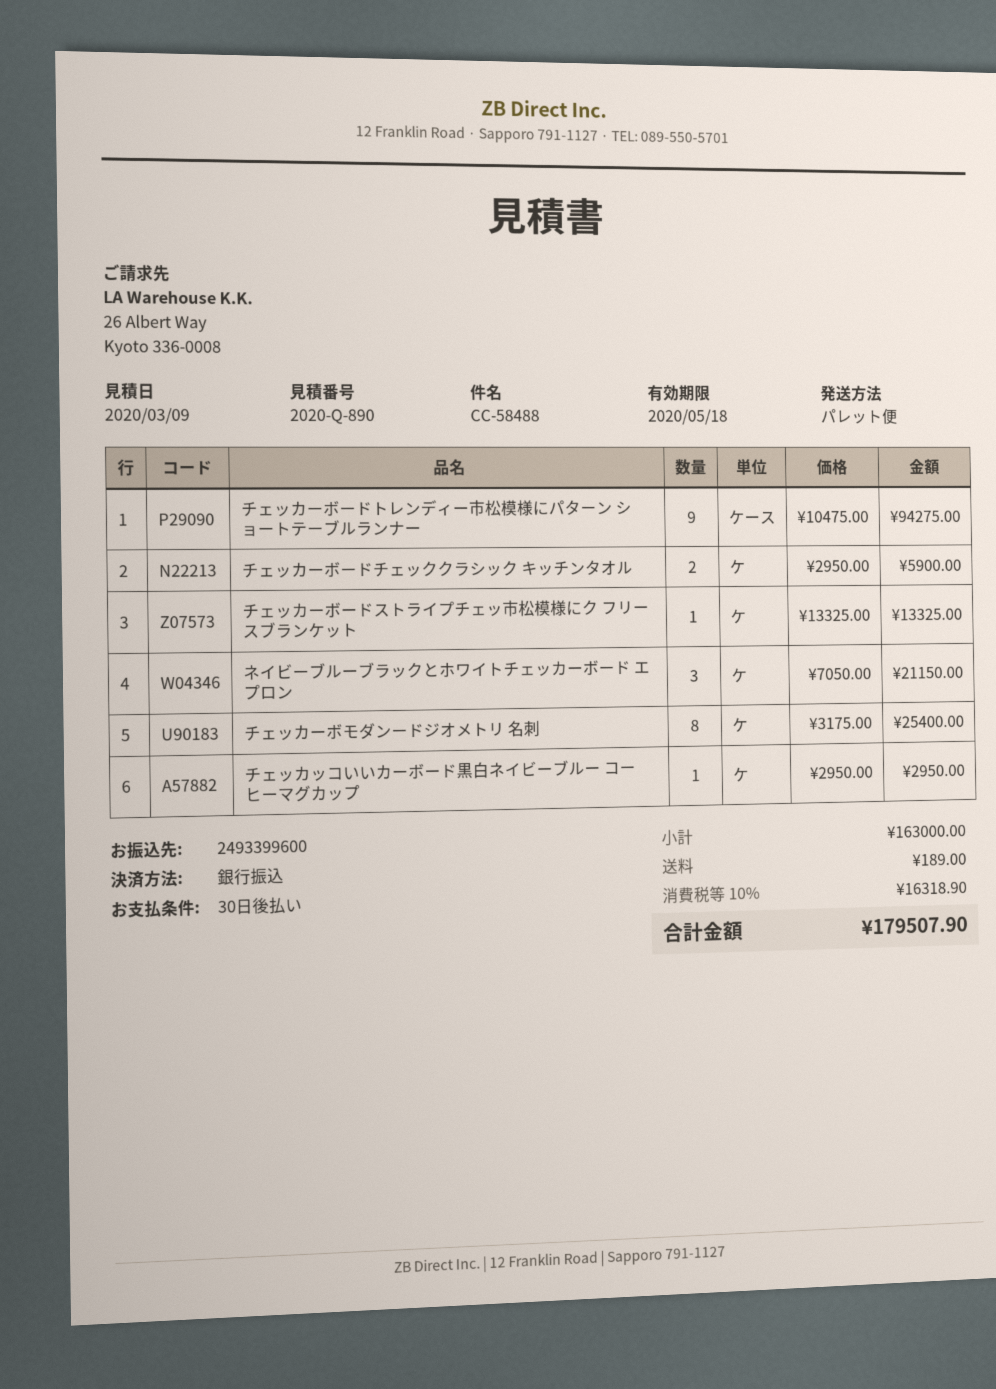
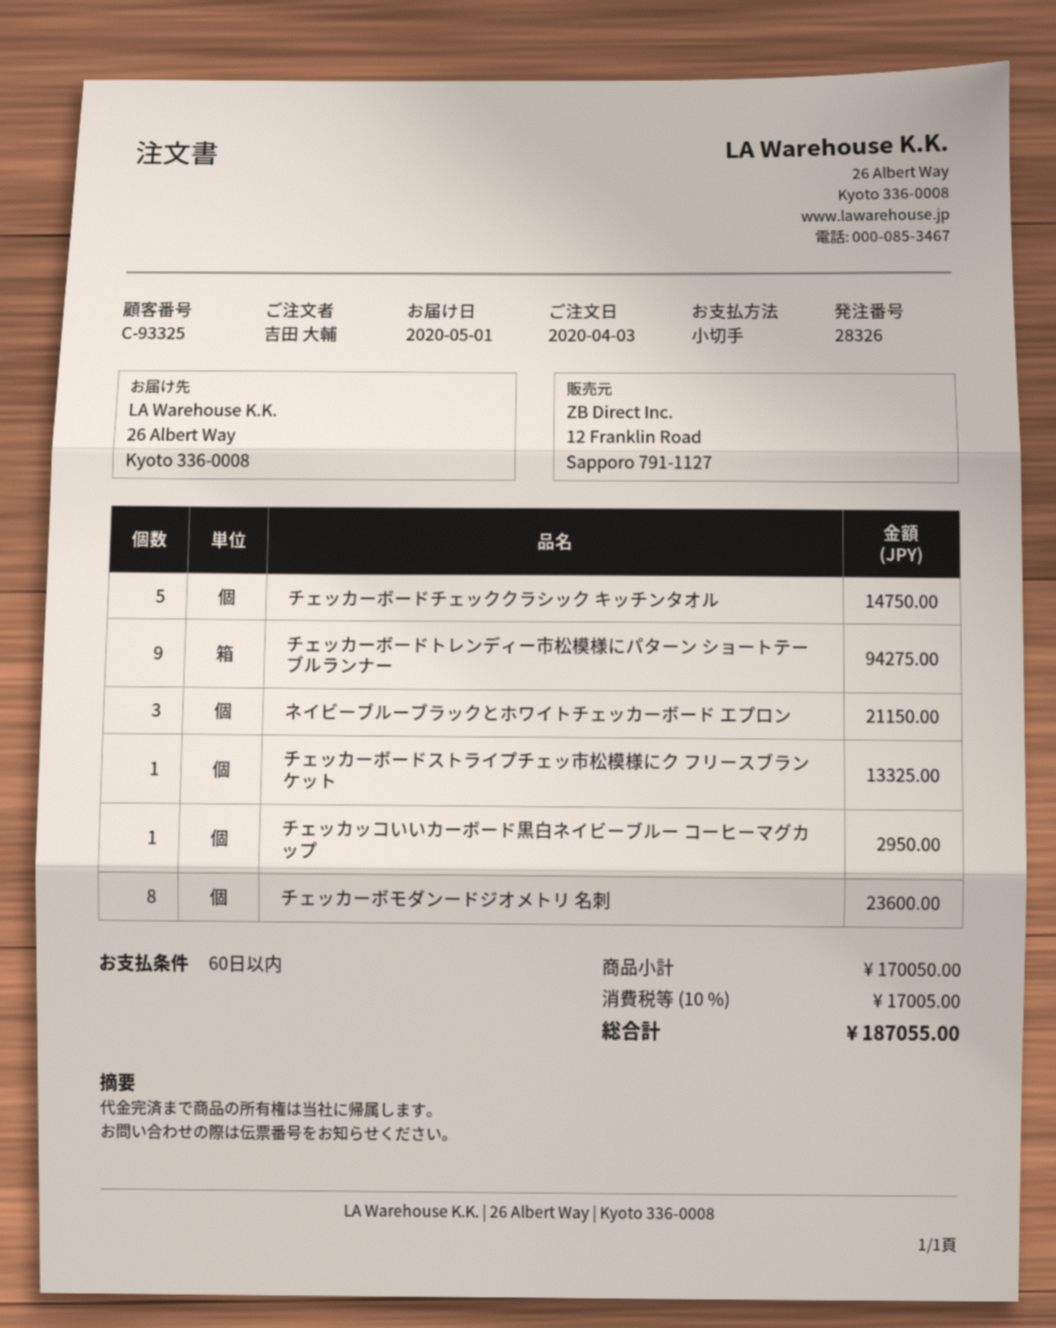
payment terms: 30 days -> 60 days
payment method: bank transfer -> cheque
チェッカーボードチェッククラシック キッチンタオル: 2 for 5900.00 -> 5 for 14750.00
チェッカーボモダンードジオメトリ 名刺: 8 for 25400.00 -> 8 for 23600.00
subtotal: 163000.00 -> 170050.00
shipping: 189.00 -> none
tax: 10% = 16318.90 -> 10% = 17005.00
total: 179507.90 -> 187055.00

